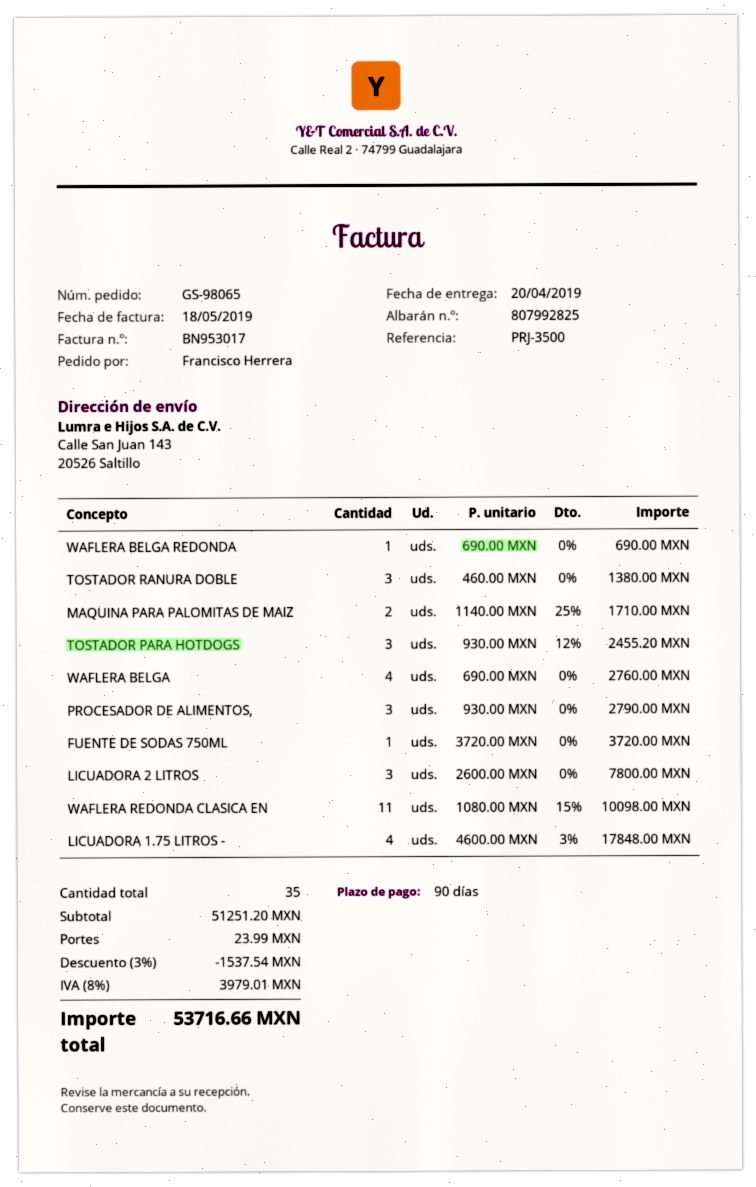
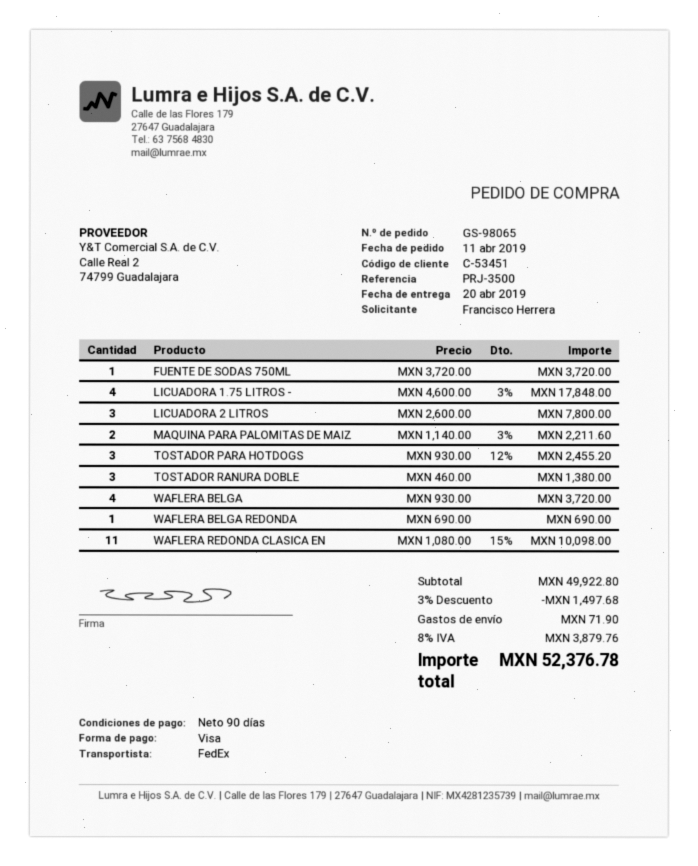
MAQUINA PARA PALOMITAS DE MAIZ: 2 x 1140.00 - 25% = 1710.00 -> 2 x 1140.00 - 3% = 2211.60
WAFLERA BELGA: 4 x 690.00 = 2760.00 -> 4 x 930.00 = 3720.00
PROCESADOR DE ALIMENTOS,: 3 x 930.00 = 2790.00 -> none
subtotal: 51251.20 -> 49922.80
discount: 3% = 1537.54 -> 3% = 1497.68
shipping: 23.99 -> 71.90
tax: 8% = 3979.01 -> 8% = 3879.76
total: 53716.66 -> 52376.78

